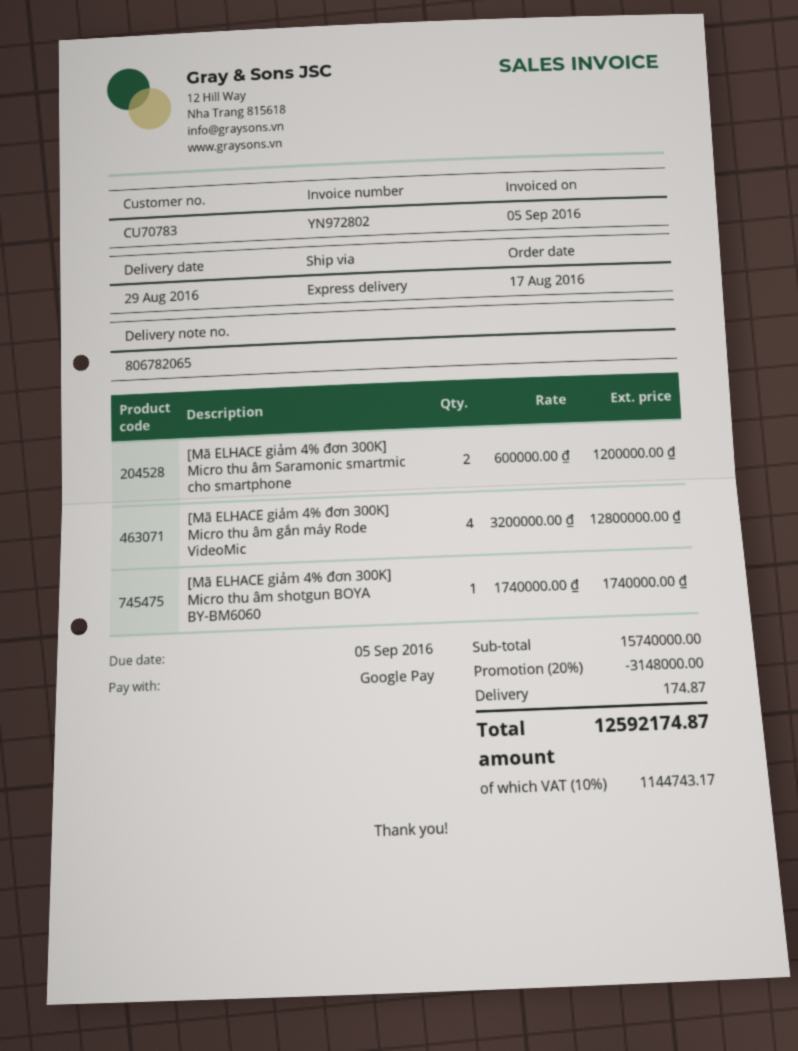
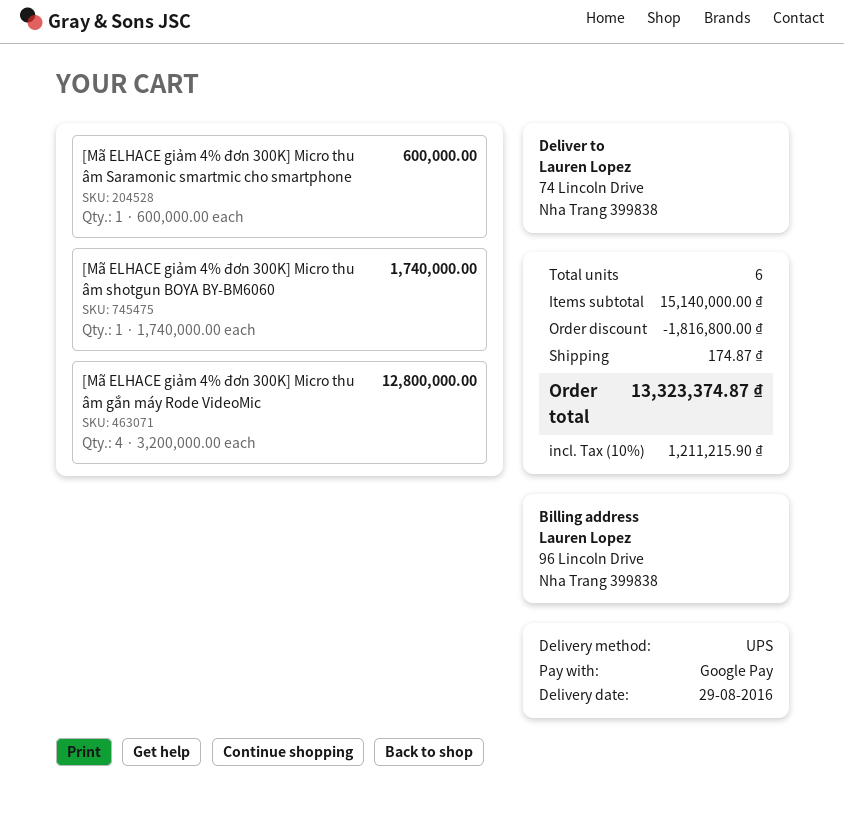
shipping method: express -> UPS
[Mã ELHACE giảm 4% đơn 300K] Micro thu âm Saramonic smartmic cho smartphone: 2 x 600000.00 = 1200000.00 -> 1 x 600000.00 = 600000.00
subtotal: 15740000.00 -> 15140000.00
discount: 3148000.00 -> 1816800.00
tax: 10% = 1144743.17 -> 10% = 1211215.90
total: 12592174.87 -> 13323374.87

